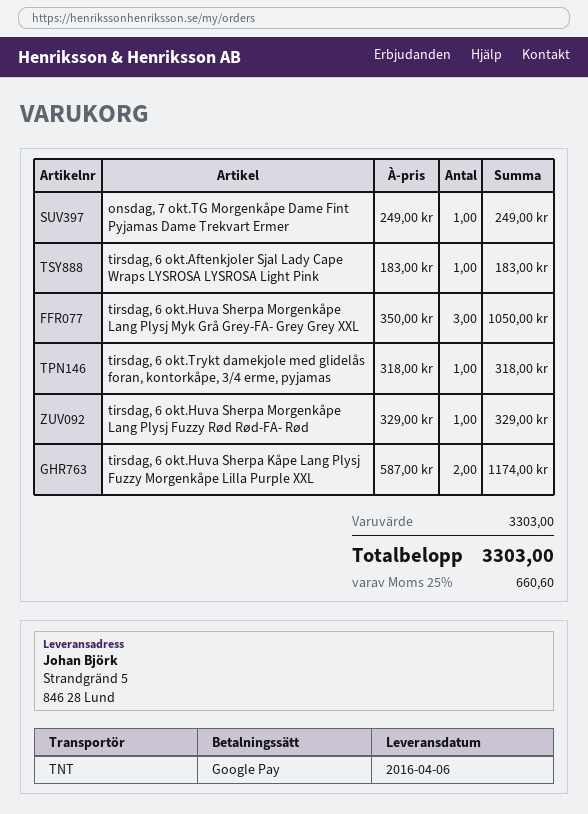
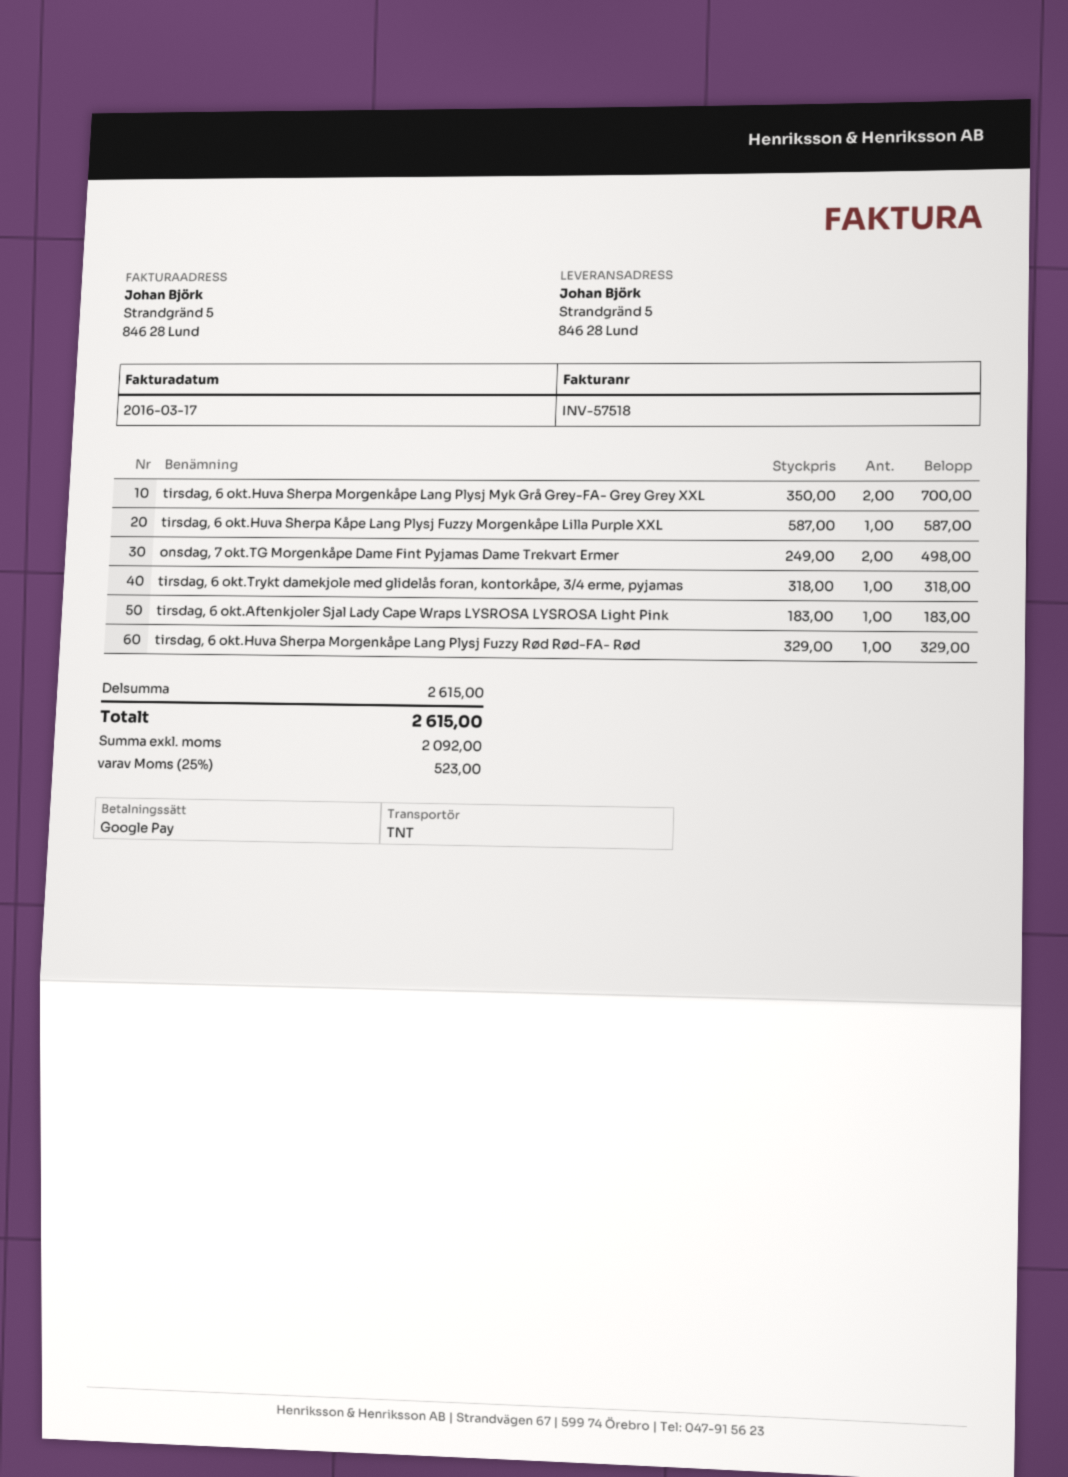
onsdag, 7 okt.TG Morgenkåpe Dame Fint Pyjamas Dame Trekvart Ermer: 1 x 249.00 = 249.00 -> 2 x 249.00 = 498.00
tirsdag, 6 okt.Huva Sherpa Morgenkåpe Lang Plysj Myk Grå Grey-FA- Grey Grey XXL: 3 x 350.00 = 1050.00 -> 2 x 350.00 = 700.00
tirsdag, 6 okt.Huva Sherpa Kåpe Lang Plysj Fuzzy Morgenkåpe Lilla Purple XXL: 2 x 587.00 = 1174.00 -> 1 x 587.00 = 587.00
subtotal: 3303.00 -> 2615.00
tax: 25% = 660.60 -> 25% = 523.00
total: 3303.00 -> 2615.00

